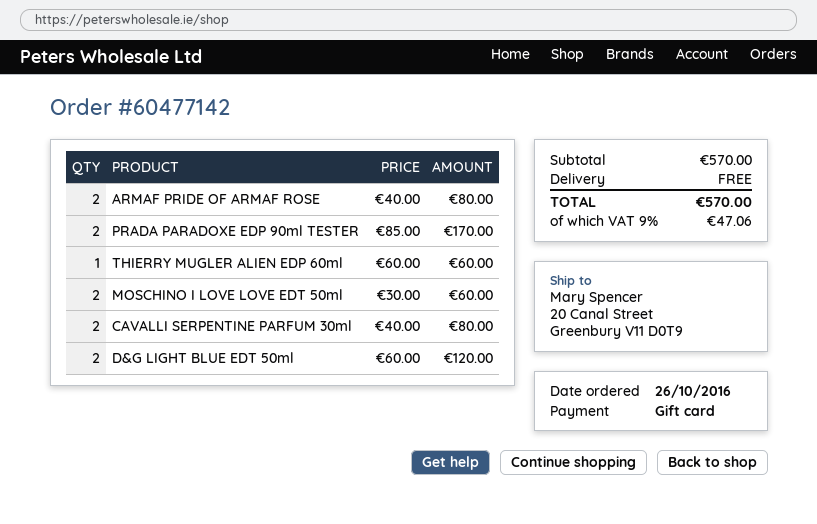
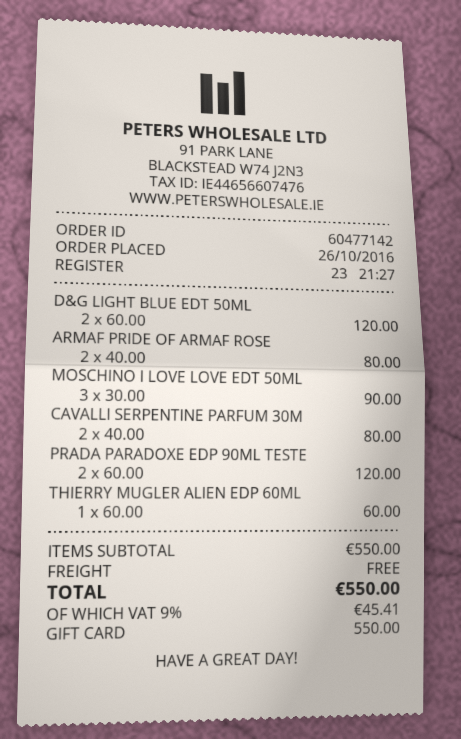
PRADA PARADOXE EDP 90ml TESTER: 2 x 85.00 = 170.00 -> 2 x 60.00 = 120.00
MOSCHINO I LOVE LOVE EDT 50ml: 2 x 30.00 = 60.00 -> 3 x 30.00 = 90.00
subtotal: 570.00 -> 550.00
tax: 9% = 47.06 -> 9% = 45.41
total: 570.00 -> 550.00

